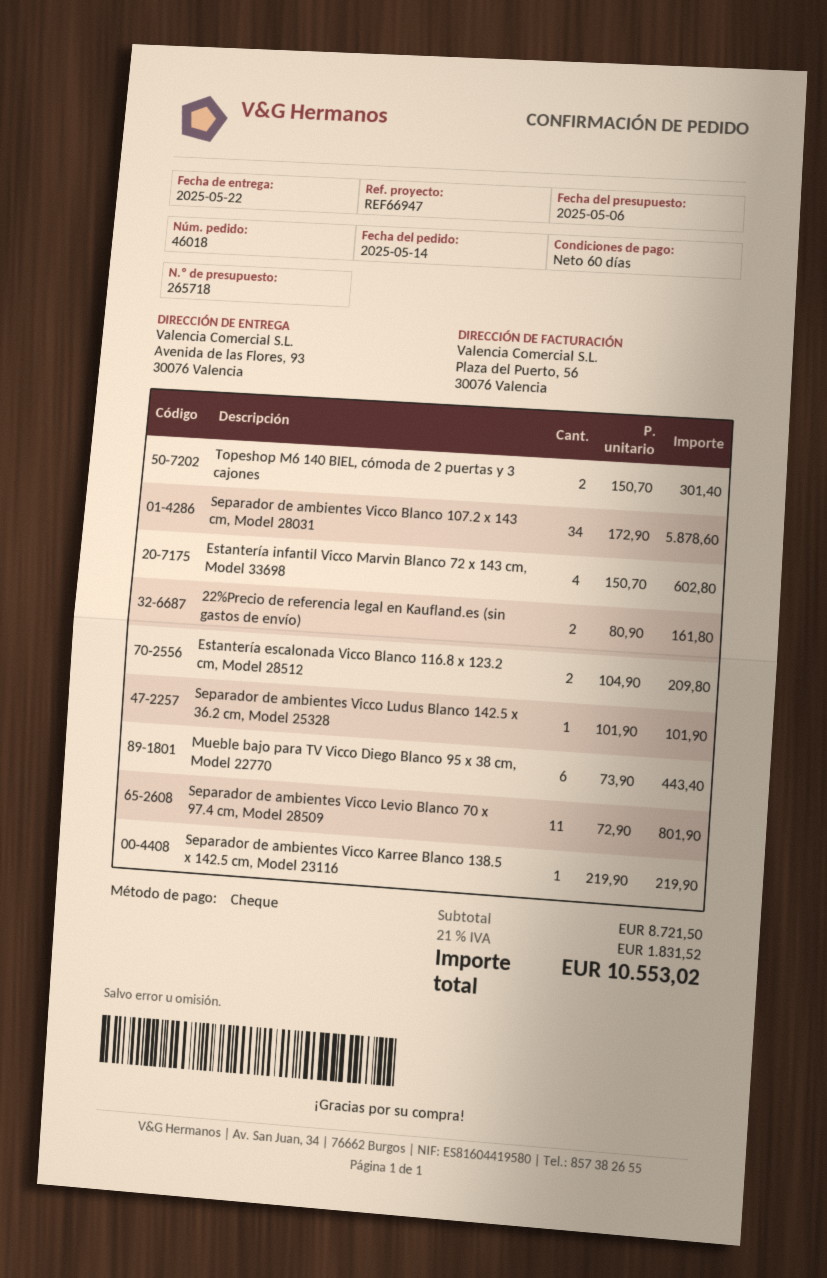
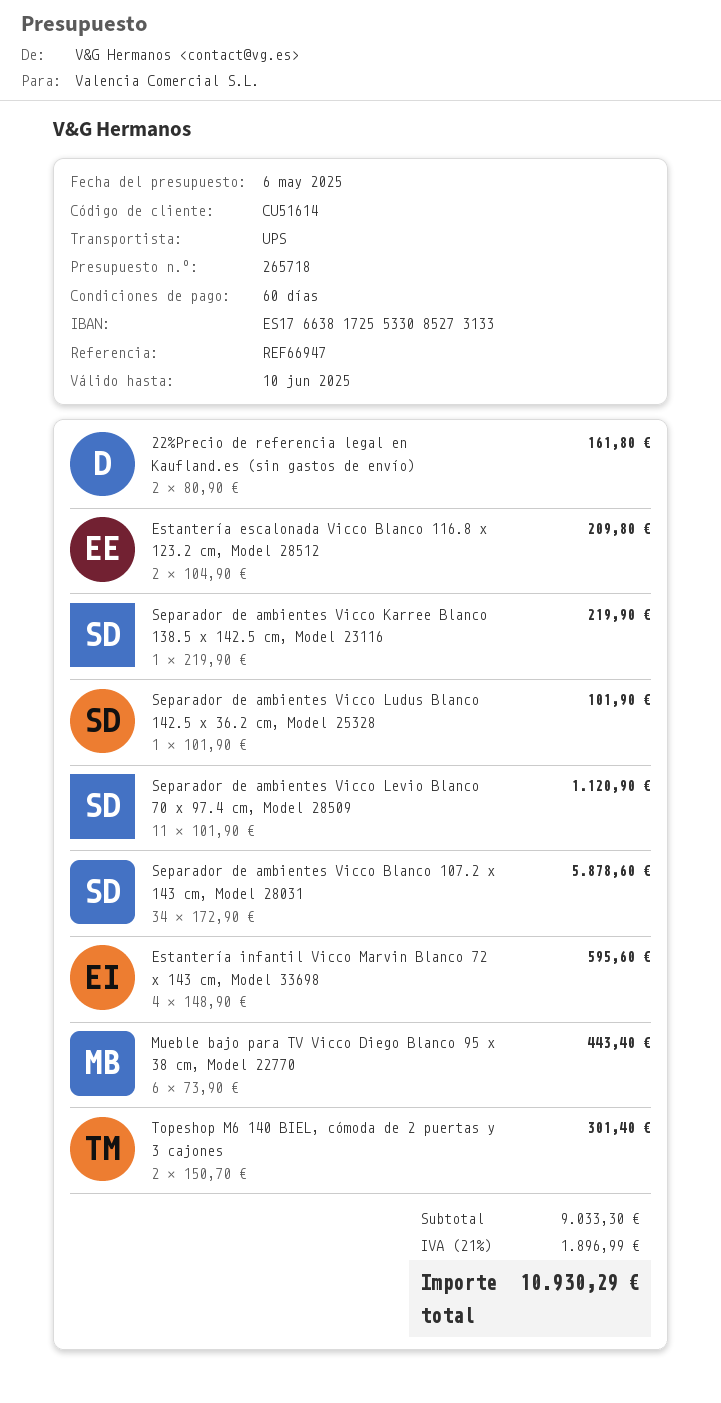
Estantería infantil Vicco Marvin Blanco 72 x 143 cm, Model 33698: 4 x 150.70 = 602.80 -> 4 x 148.90 = 595.60
Separador de ambientes Vicco Levio Blanco 70 x 97.4 cm, Model 28509: 11 x 72.90 = 801.90 -> 11 x 101.90 = 1120.90
subtotal: 8721.50 -> 9033.30
tax: 21% = 1831.52 -> 21% = 1896.99
total: 10553.02 -> 10930.29

